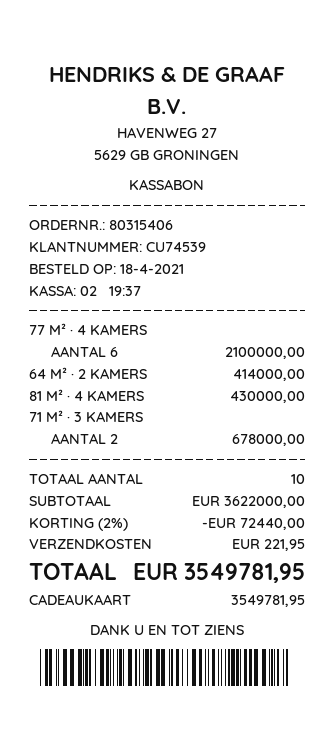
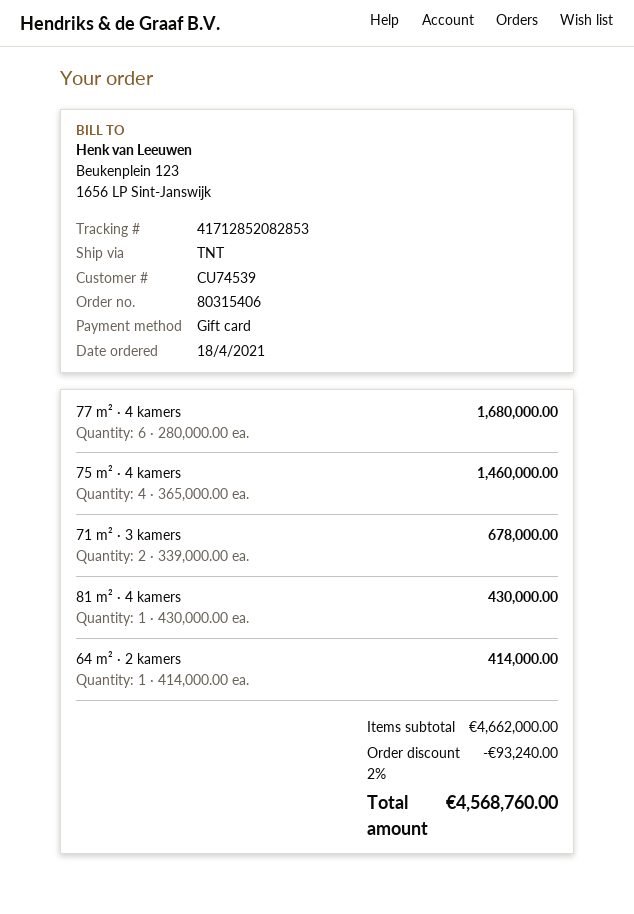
77 M² · 4 KAMERS: 6 for 2100000.00 -> 6 for 1680000.00
75 m² · 4 kamers: none -> 4 for 1460000.00
subtotal: 3622000.00 -> 4662000.00
discount: 2% = 72440.00 -> 2% = 93240.00
shipping: 221.95 -> none
total: 3549781.95 -> 4568760.00

